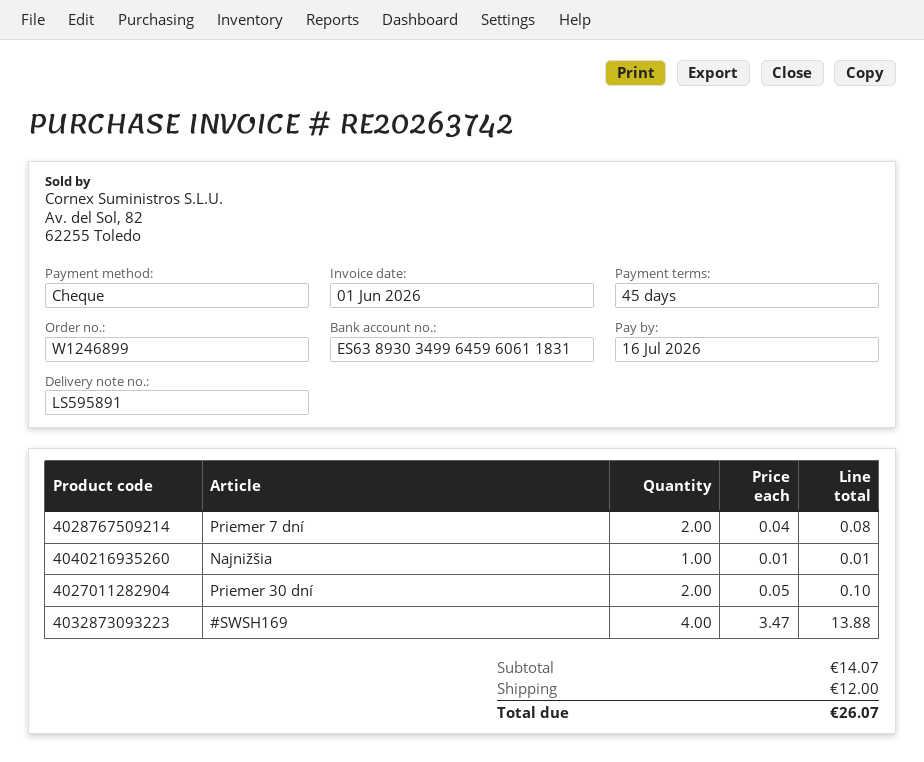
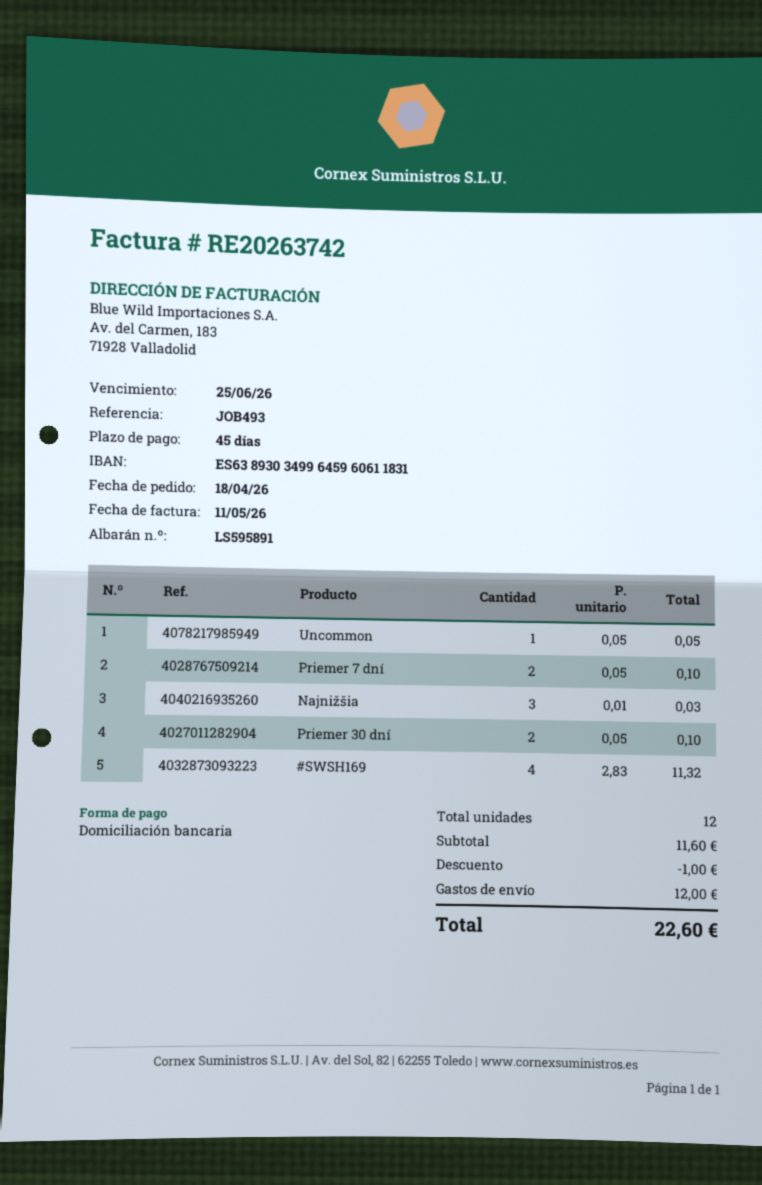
invoice date: 2026-06-01 -> 2026-05-11
due date: 2026-07-16 -> 2026-06-25
payment method: cheque -> direct debit
Priemer 7 dní: 2 x 0.04 = 0.08 -> 2 x 0.05 = 0.10
Najnižšia: 1 x 0.01 = 0.01 -> 3 x 0.01 = 0.03
#SWSH169: 4 x 3.47 = 13.88 -> 4 x 2.83 = 11.32
Uncommon: none -> 1 x 0.05 = 0.05
subtotal: 14.07 -> 11.60
discount: none -> 1.00
total: 26.07 -> 22.60

